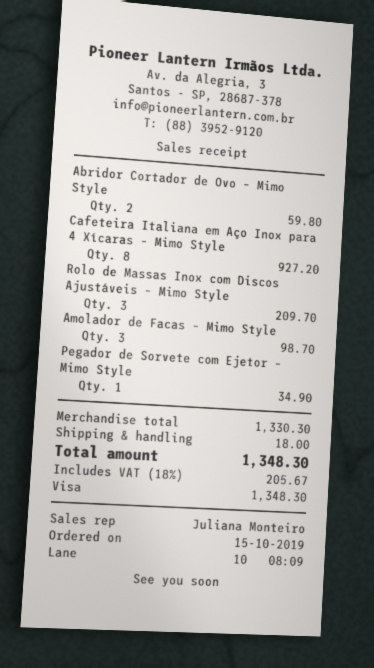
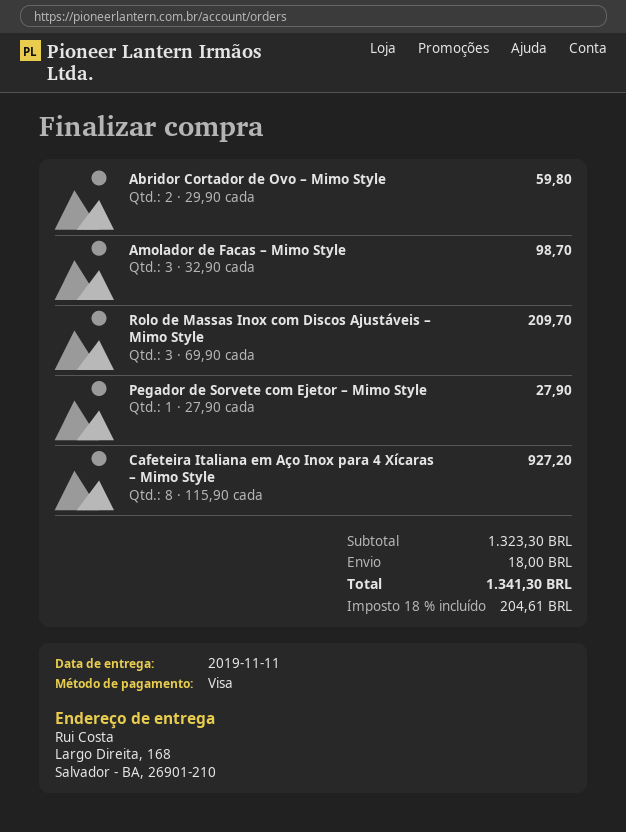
Pegador de Sorvete com Ejetor – Mimo Style: 1 for 34.90 -> 1 for 27.90
subtotal: 1330.30 -> 1323.30
tax: 18% = 205.67 -> 18% = 204.61
total: 1348.30 -> 1341.30

